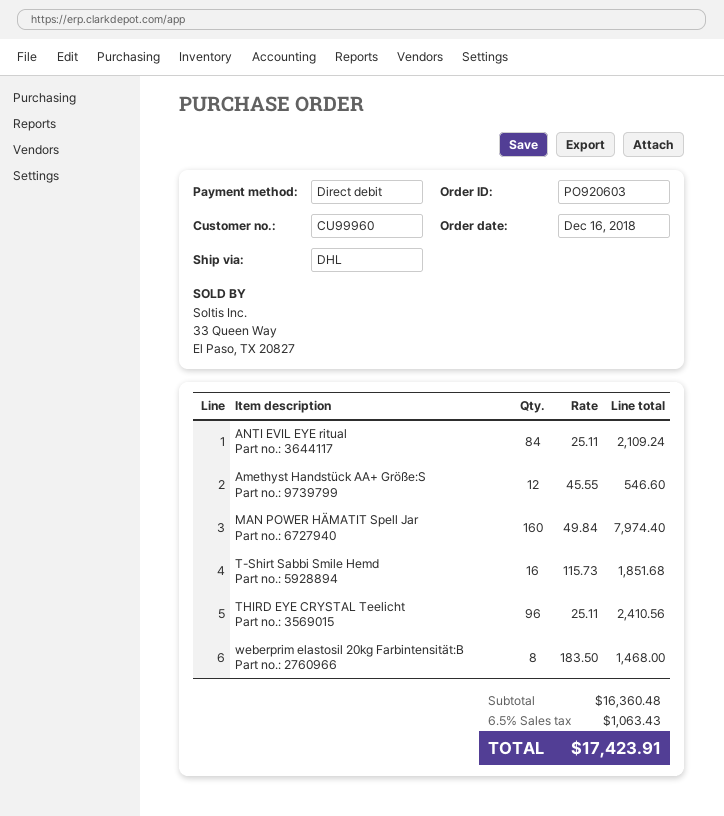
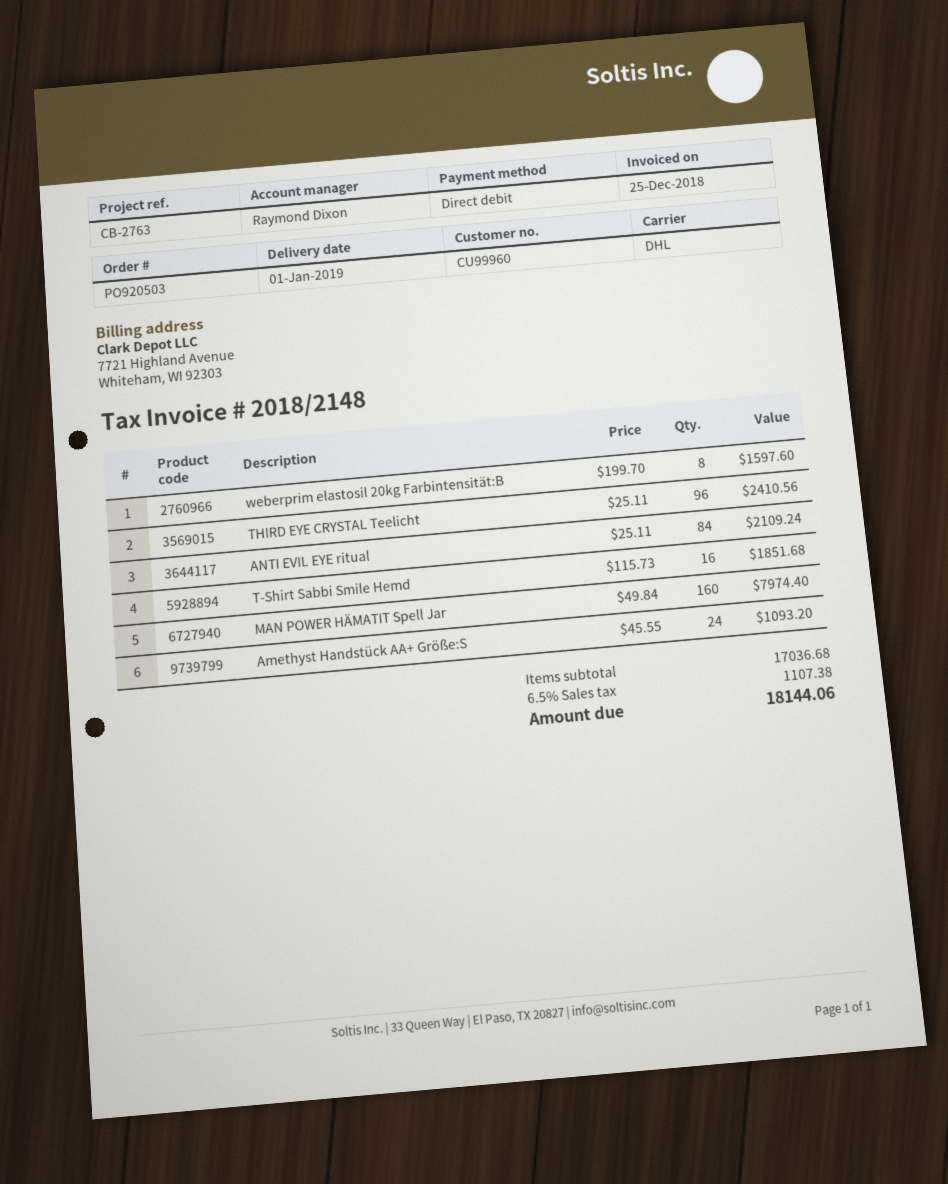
order number: PO920603 -> PO920503
Amethyst Handstück AA+ Größe:S: 12 x 45.55 = 546.60 -> 24 x 45.55 = 1093.20
weberprim elastosil 20kg Farbintensität:B: 8 x 183.50 = 1468.00 -> 8 x 199.70 = 1597.60
subtotal: 16360.48 -> 17036.68
tax: 6.5% = 1063.43 -> 6.5% = 1107.38
total: 17423.91 -> 18144.06

